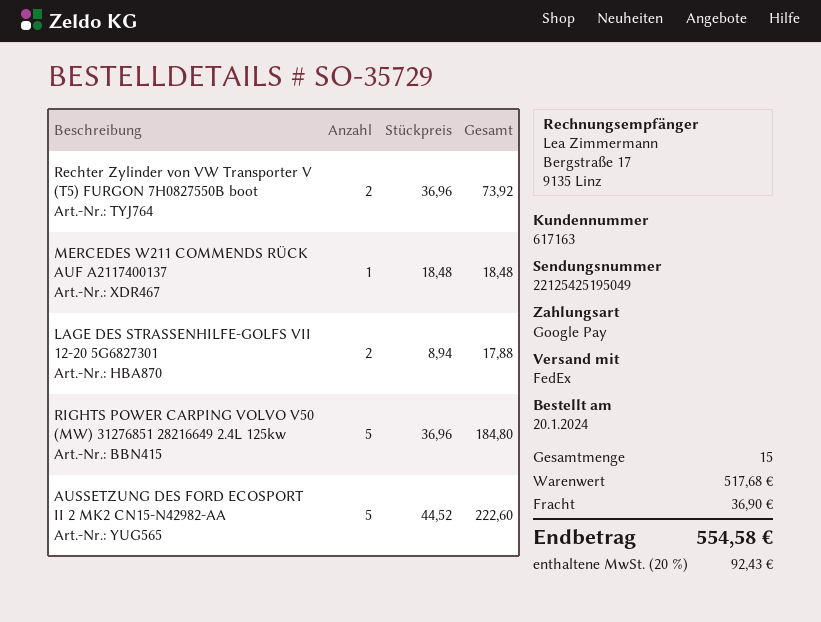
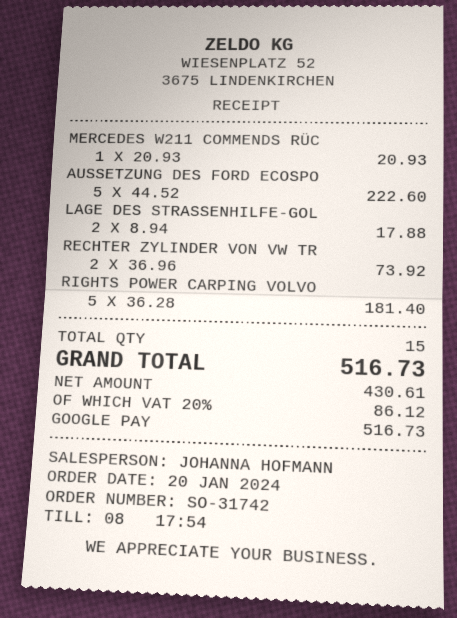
order number: SO-35729 -> SO-31742
MERCEDES W211 COMMENDS RÜCK AUF A2117400137: 1 x 18.48 = 18.48 -> 1 x 20.93 = 20.93
RIGHTS POWER CARPING VOLVO V50 (MW) 31276851 28216649 2.4L 125kw: 5 x 36.96 = 184.80 -> 5 x 36.28 = 181.40
shipping: 36.90 -> none
tax: 20% = 92.43 -> 20% = 86.12
total: 554.58 -> 516.73

